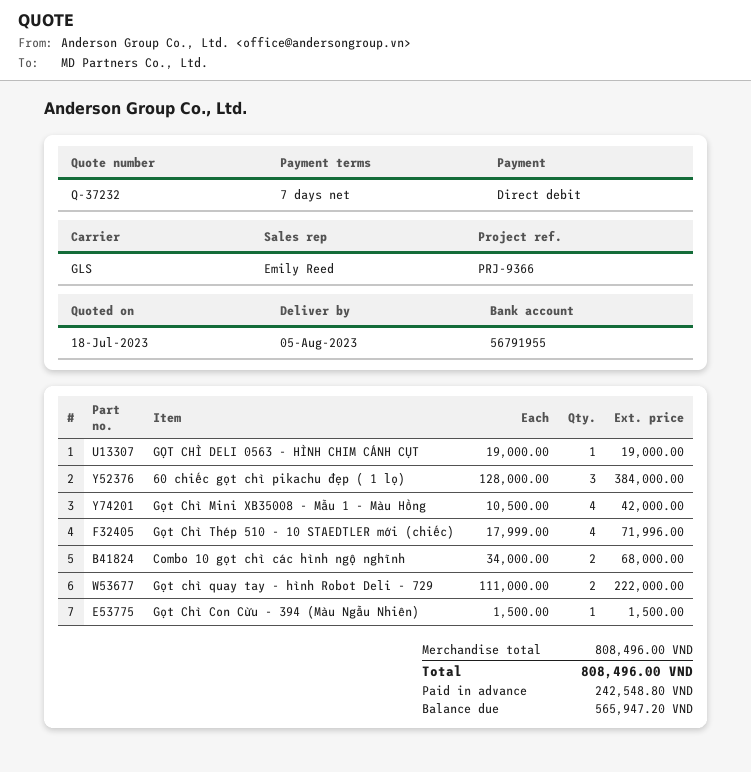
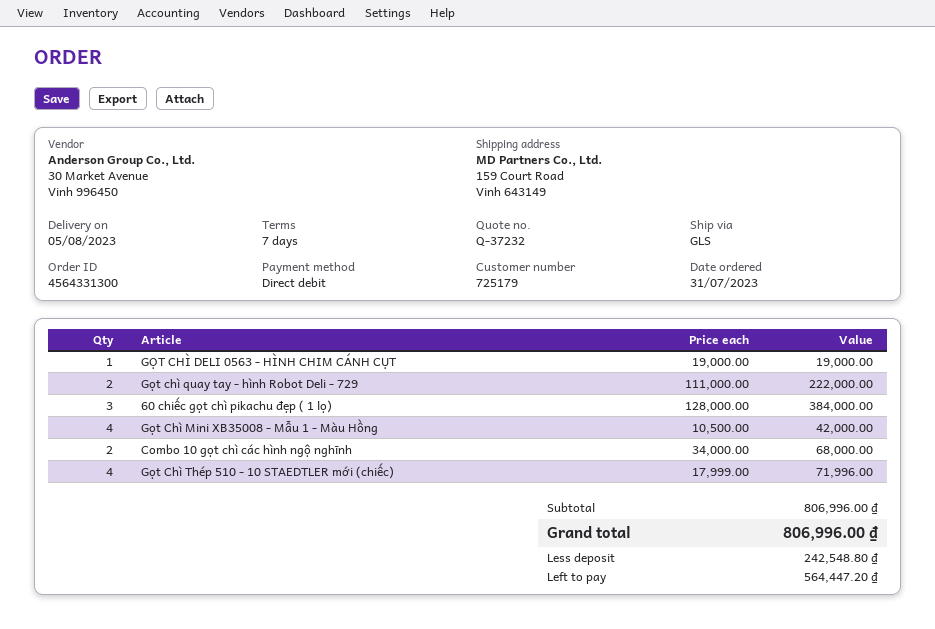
Gọt Chì Con Cừu - 394 (Màu Ngẫu Nhiên): 1 x 1500.00 = 1500.00 -> none
subtotal: 808496.00 -> 806996.00
total: 808496.00 -> 806996.00
balance: 565947.20 -> 564447.20

